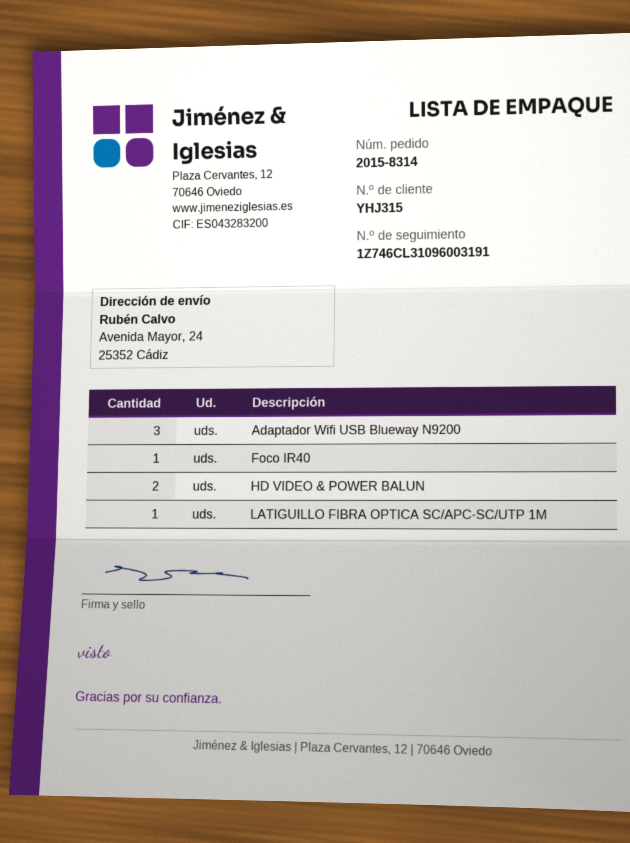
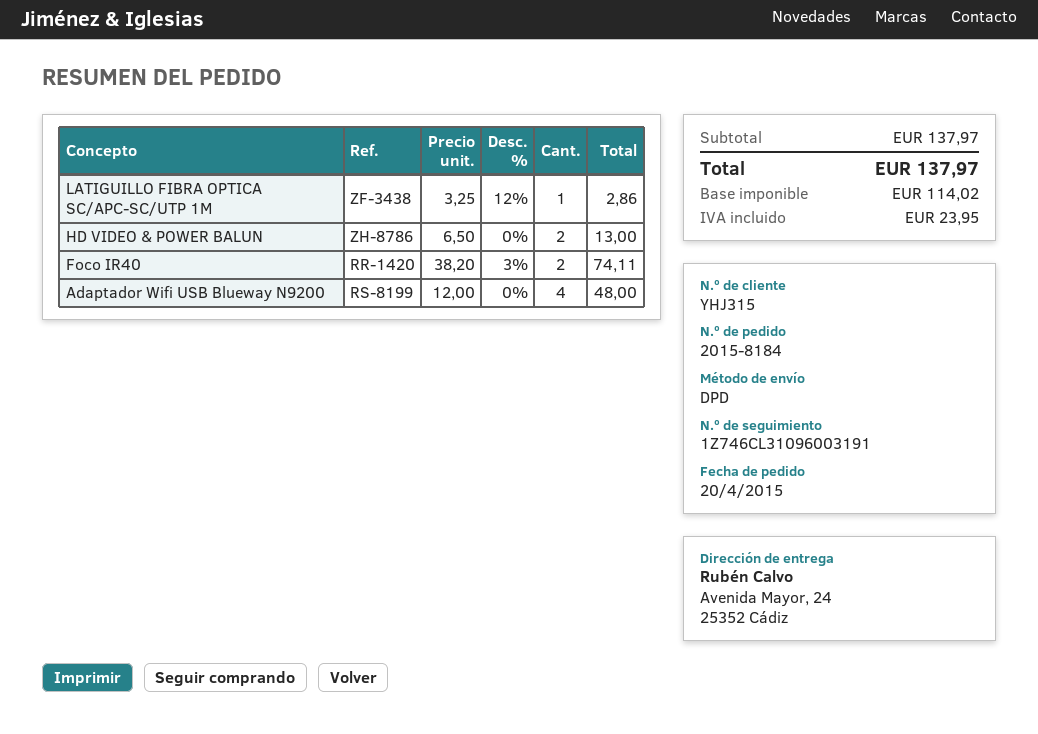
order number: 2015-8314 -> 2015-8184
Adaptador Wifi USB Blueway N9200: 3 -> 4
Foco IR40: 1 -> 2

